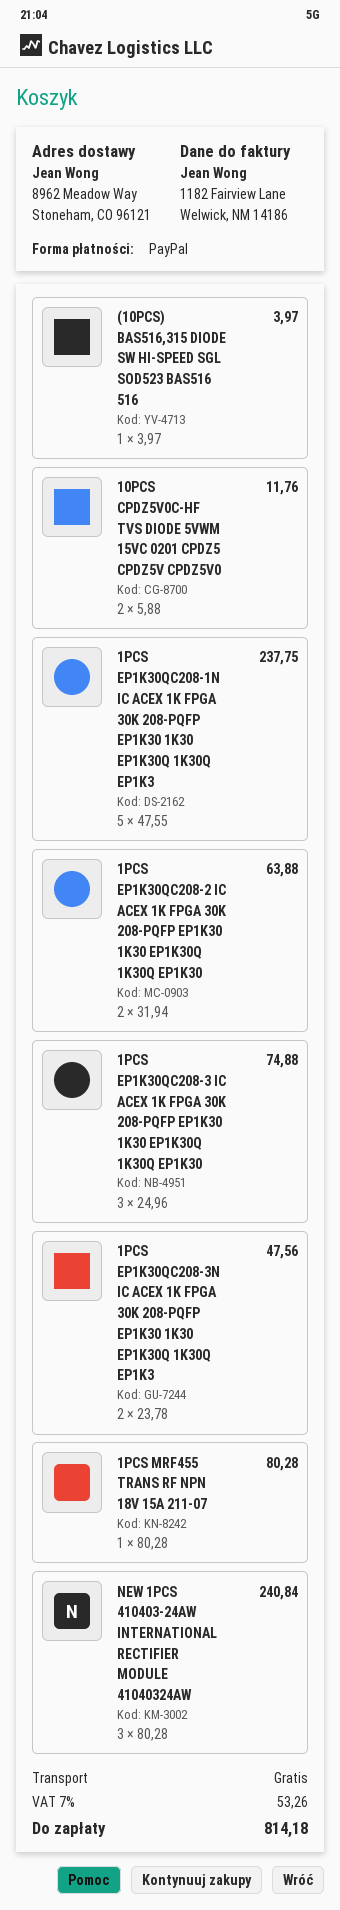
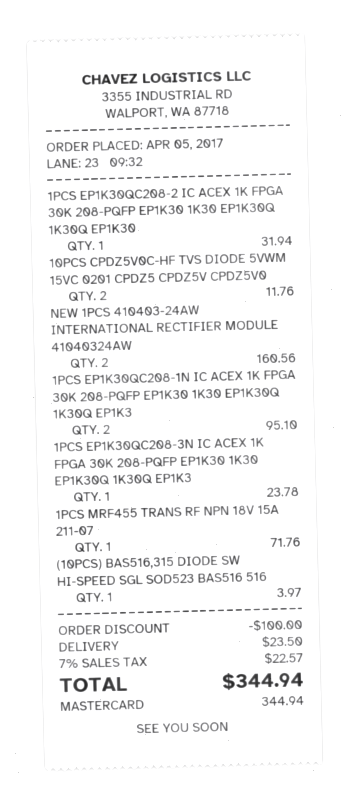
payment method: PayPal -> Mastercard
1PCS EP1K30QC208-1N IC ACEX 1K FPGA 30K 208-PQFP EP1K30 1K30 EP1K30Q 1K30Q EP1K3: 5 for 237.75 -> 2 for 95.10
1PCS EP1K30QC208-2 IC ACEX 1K FPGA 30K 208-PQFP EP1K30 1K30 EP1K30Q 1K30Q EP1K30: 2 for 63.88 -> 1 for 31.94
1PCS EP1K30QC208-3 IC ACEX 1K FPGA 30K 208-PQFP EP1K30 1K30 EP1K30Q 1K30Q EP1K30: 3 for 74.88 -> none
1PCS EP1K30QC208-3N IC ACEX 1K FPGA 30K 208-PQFP EP1K30 1K30 EP1K30Q 1K30Q EP1K3: 2 for 47.56 -> 1 for 23.78
1PCS MRF455 TRANS RF NPN 18V 15A 211-07: 1 for 80.28 -> 1 for 71.76
NEW 1PCS 410403-24AW INTERNATIONAL RECTIFIER MODULE 41040324AW: 3 for 240.84 -> 2 for 160.56
discount: none -> 100.00
shipping: 0.00 -> 23.50
tax: 7% = 53.26 -> 7% = 22.57
total: 814.18 -> 344.94

